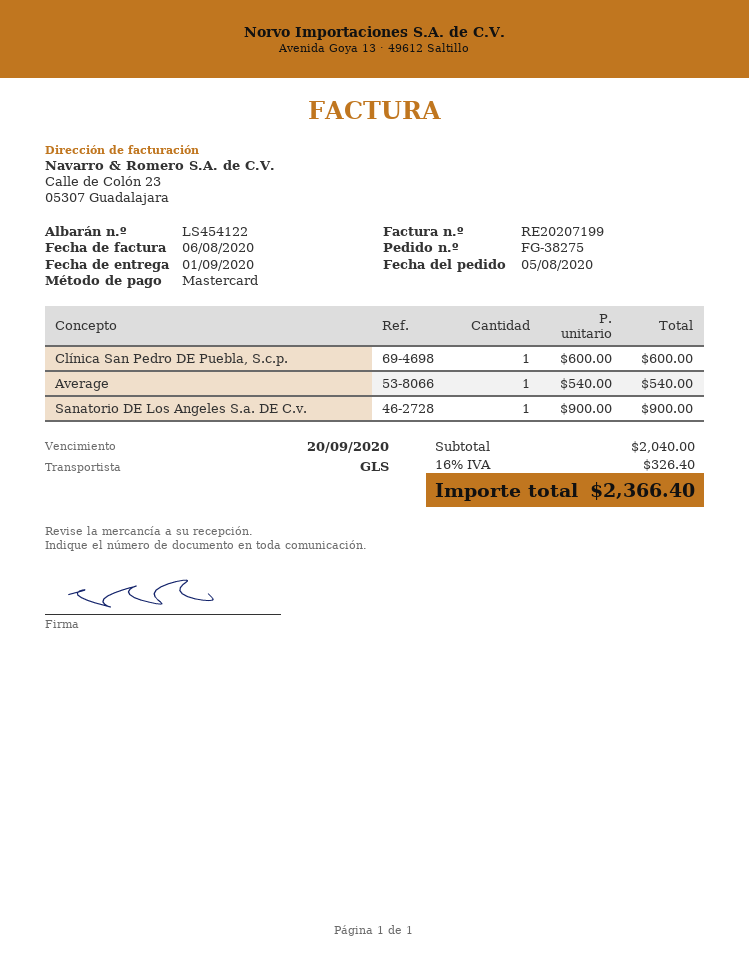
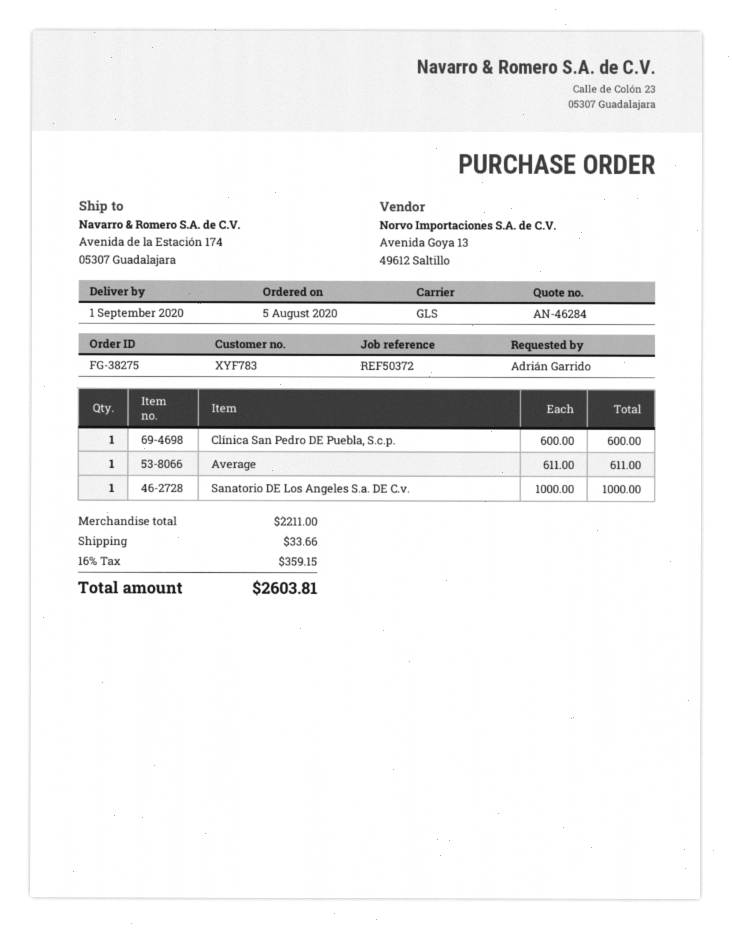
Average: 1 x 540.00 = 540.00 -> 1 x 611.00 = 611.00
Sanatorio DE Los Angeles S.a. DE C.v.: 1 x 900.00 = 900.00 -> 1 x 1000.00 = 1000.00
subtotal: 2040.00 -> 2211.00
shipping: none -> 33.66
tax: 16% = 326.40 -> 16% = 359.15
total: 2366.40 -> 2603.81

